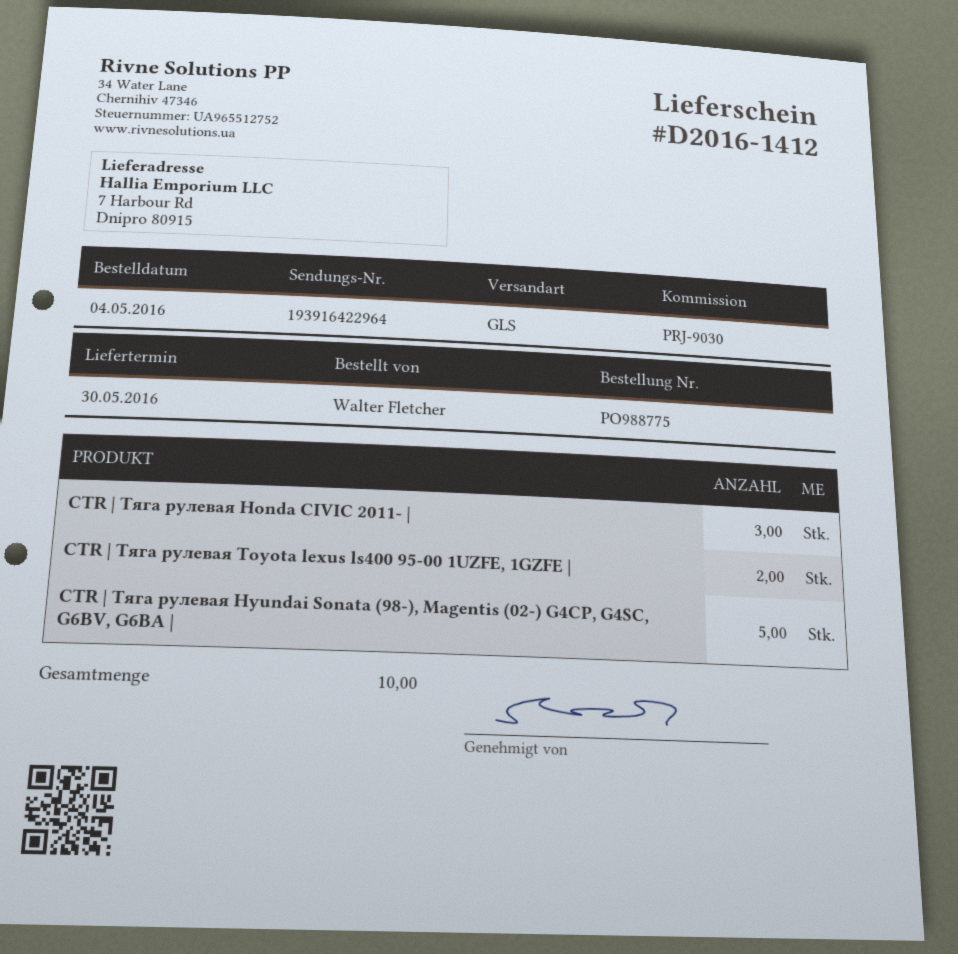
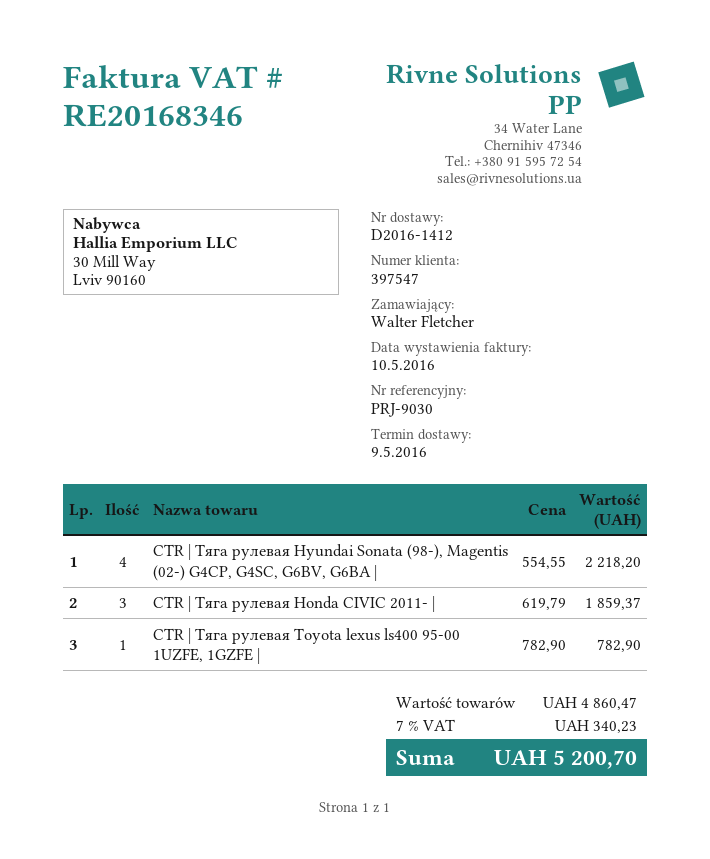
delivery date: 2016-05-30 -> 2016-05-09
CTR | Тяга рулевая Toyota lexus ls400 95-00 1UZFE, 1GZFE |: 2 -> 1
CTR | Тяга рулевая Hyundai Sonata (98-), Magentis (02-) G4CP, G4SC, G6BV, G6BA |: 5 -> 4

